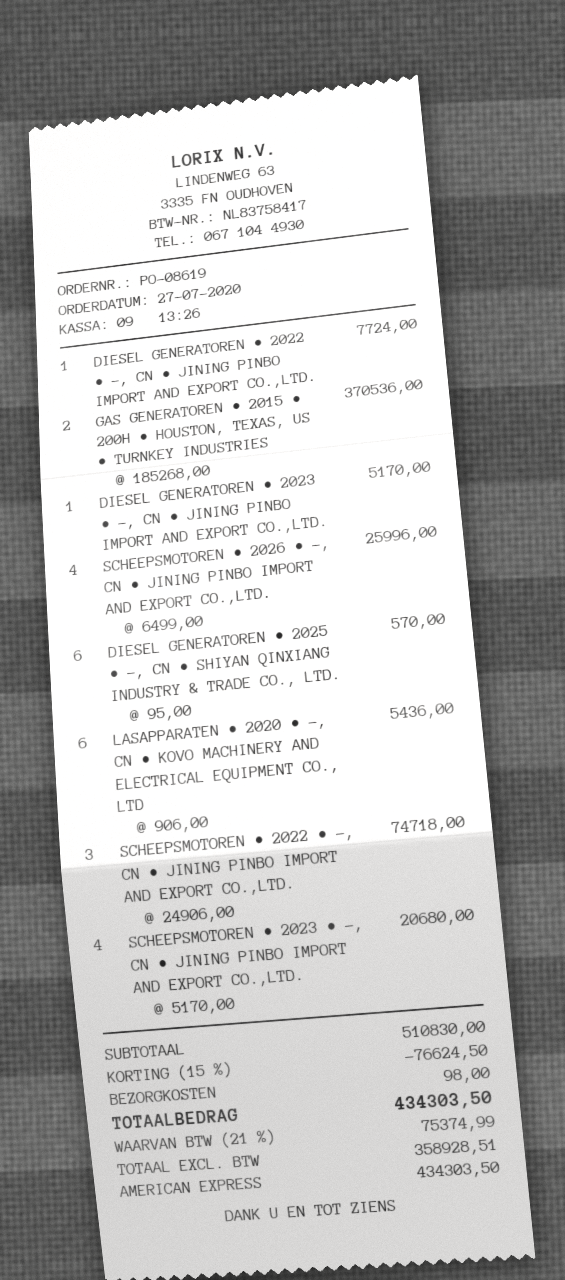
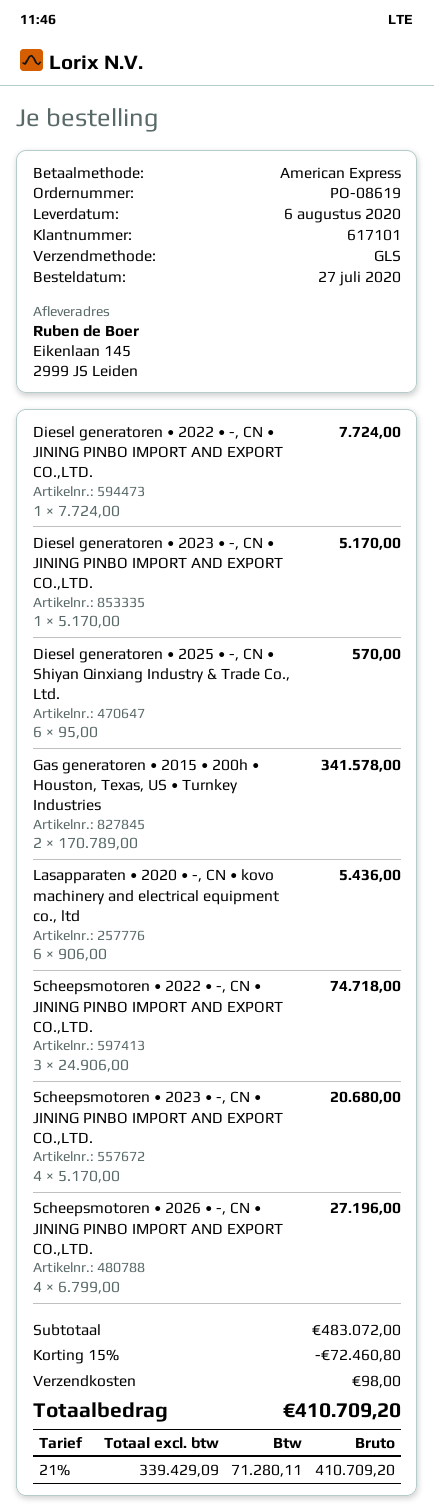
GAS GENERATOREN • 2015 • 200H • HOUSTON, TEXAS, US • TURNKEY INDUSTRIES: 2 x 185268.00 = 370536.00 -> 2 x 170789.00 = 341578.00
SCHEEPSMOTOREN • 2026 • -, CN • JINING PINBO IMPORT AND EXPORT CO.,LTD.: 4 x 6499.00 = 25996.00 -> 4 x 6799.00 = 27196.00
subtotal: 510830.00 -> 483072.00
discount: 15% = 76624.50 -> 15% = 72460.80
net: 358928.51 -> 339429.09
tax: 21% = 75374.99 -> 21% = 71280.11
total: 434303.50 -> 410709.20

